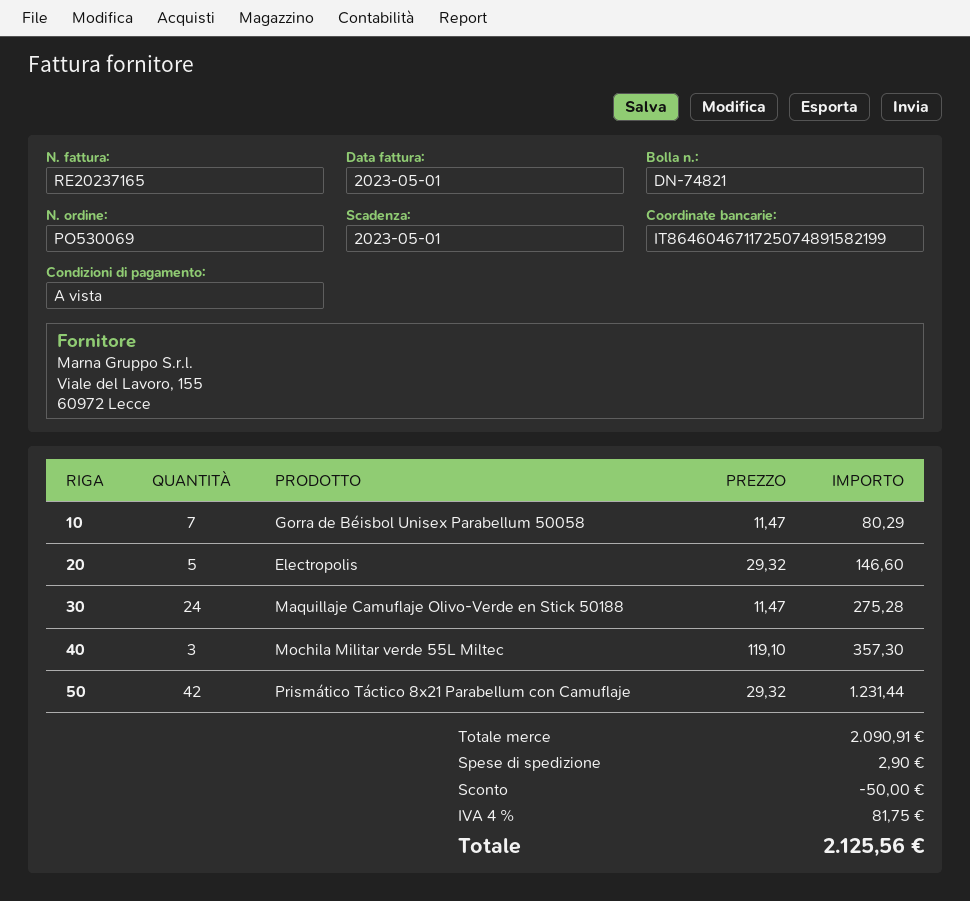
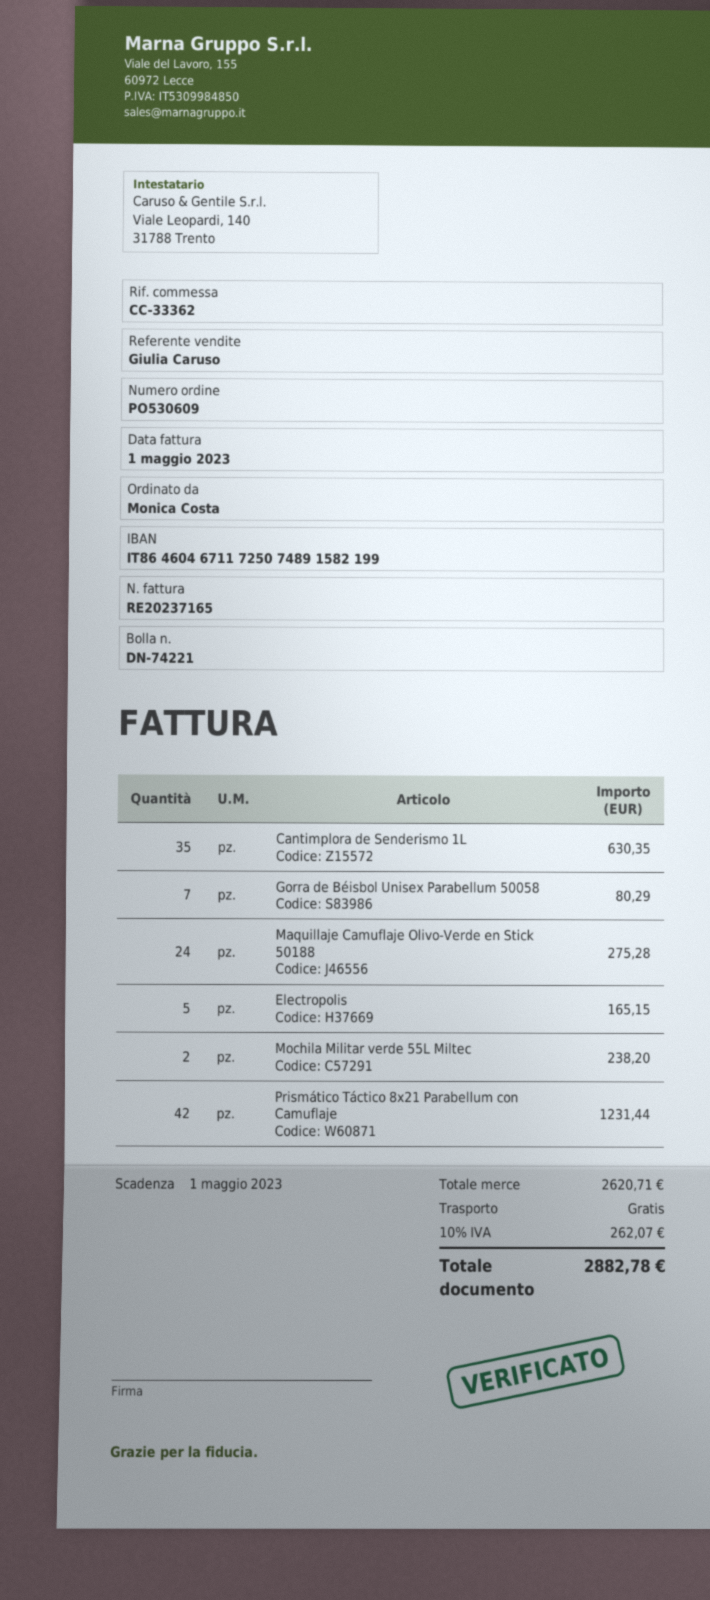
order number: PO530069 -> PO530609
delivery note number: DN-74821 -> DN-74221
Electropolis: 5 for 146.60 -> 5 for 165.15
Mochila Militar verde 55L Miltec: 3 for 357.30 -> 2 for 238.20
Cantimplora de Senderismo 1L: none -> 35 for 630.35
subtotal: 2090.91 -> 2620.71
discount: 50.00 -> none
shipping: 2.90 -> 0.00
tax: 4% = 81.75 -> 10% = 262.07
total: 2125.56 -> 2882.78

